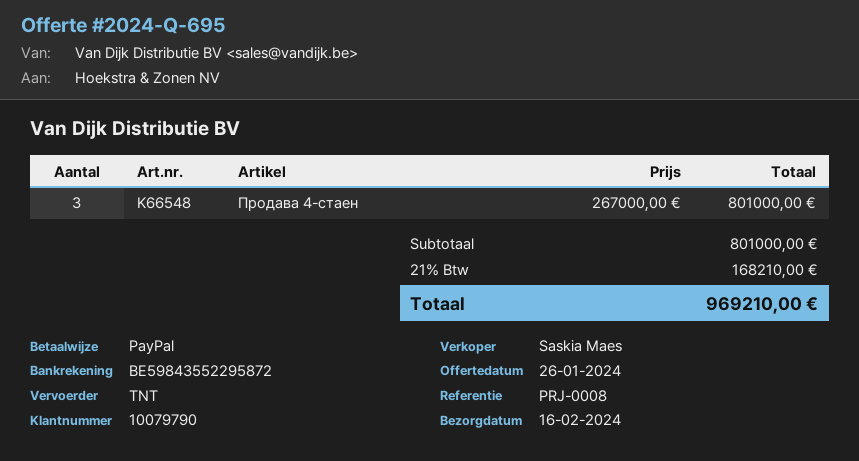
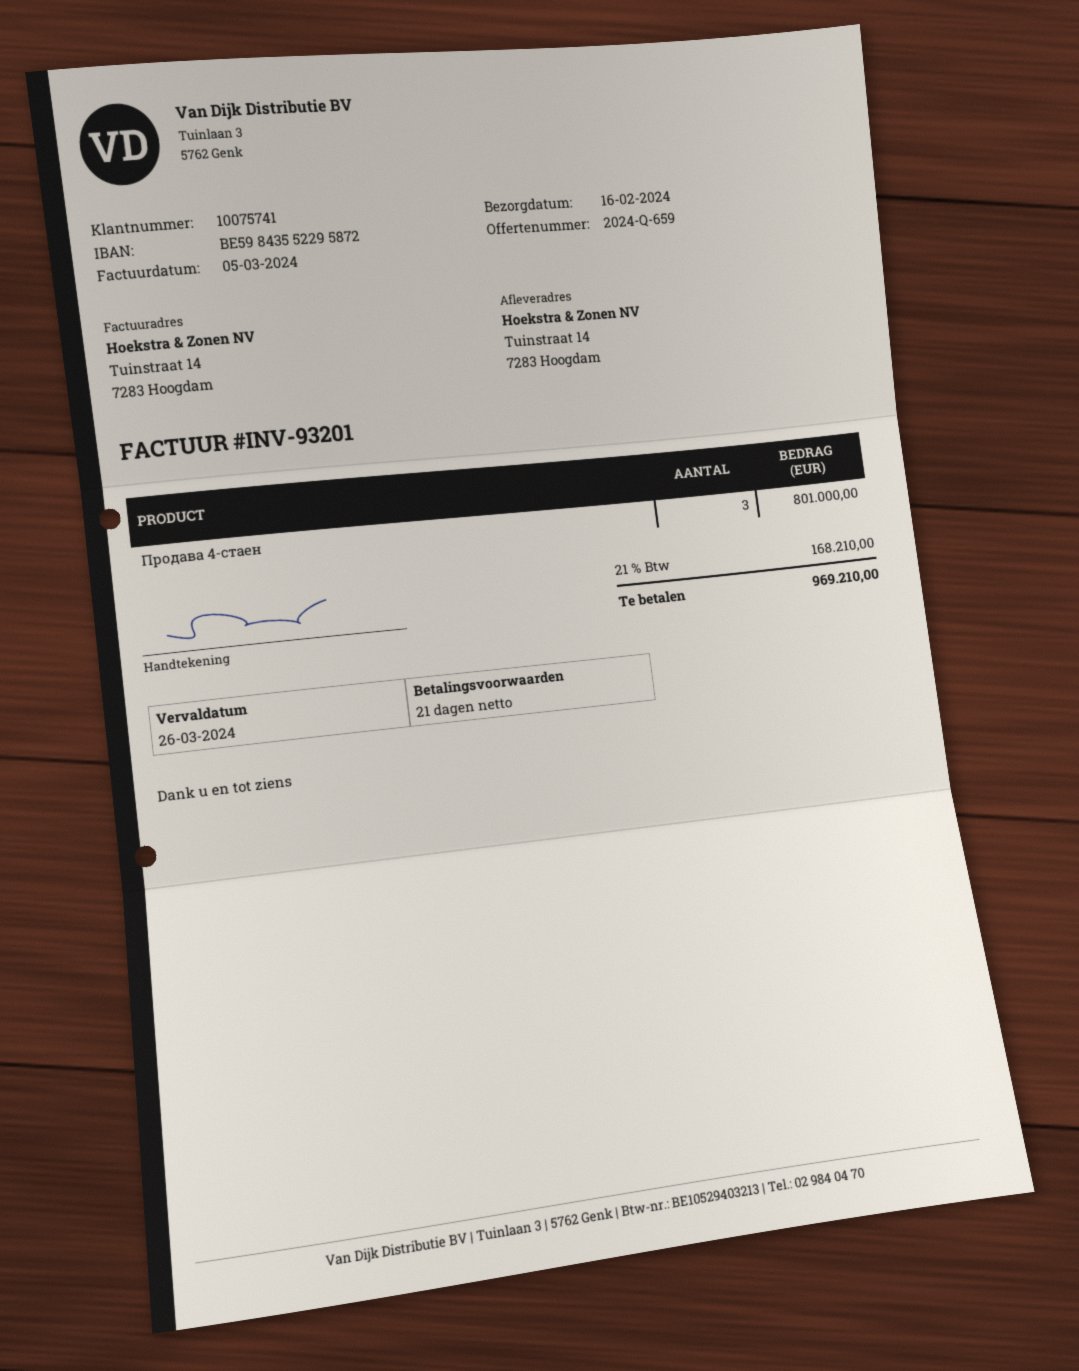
quote number: 2024-Q-695 -> 2024-Q-659
customer number: 10079790 -> 10075741

